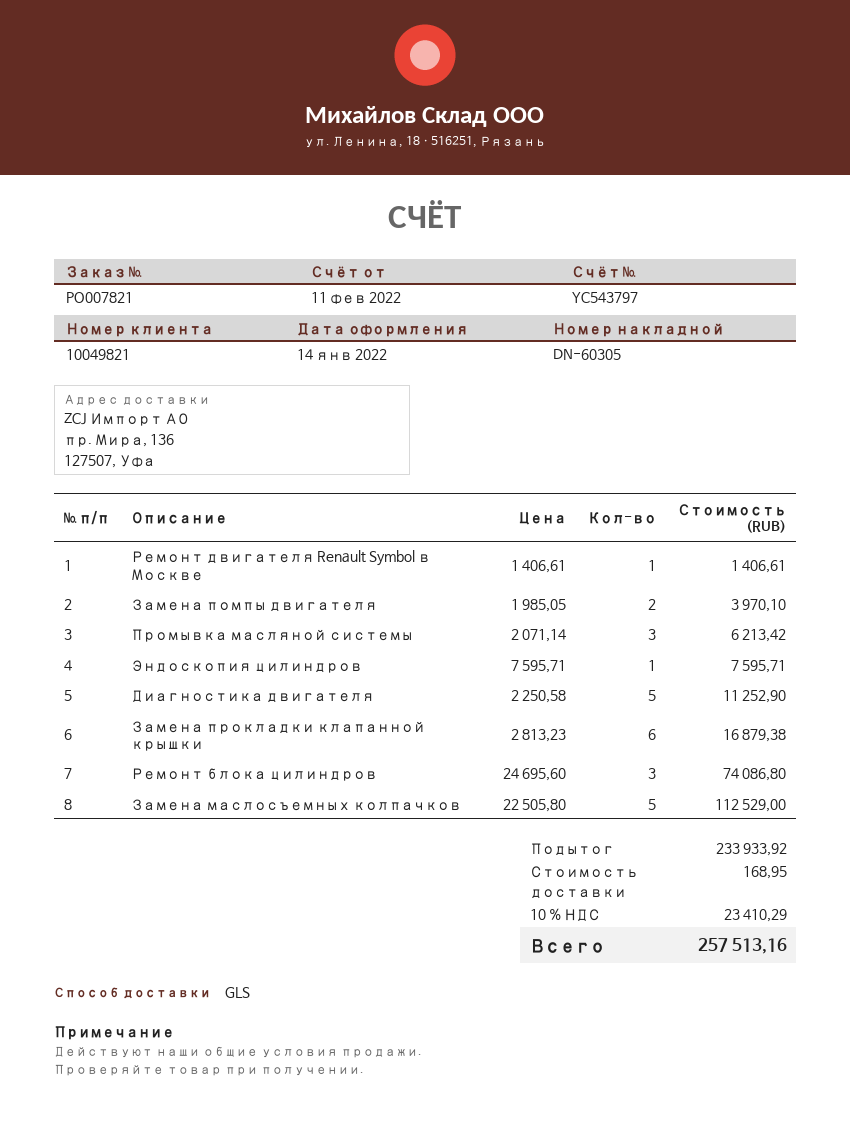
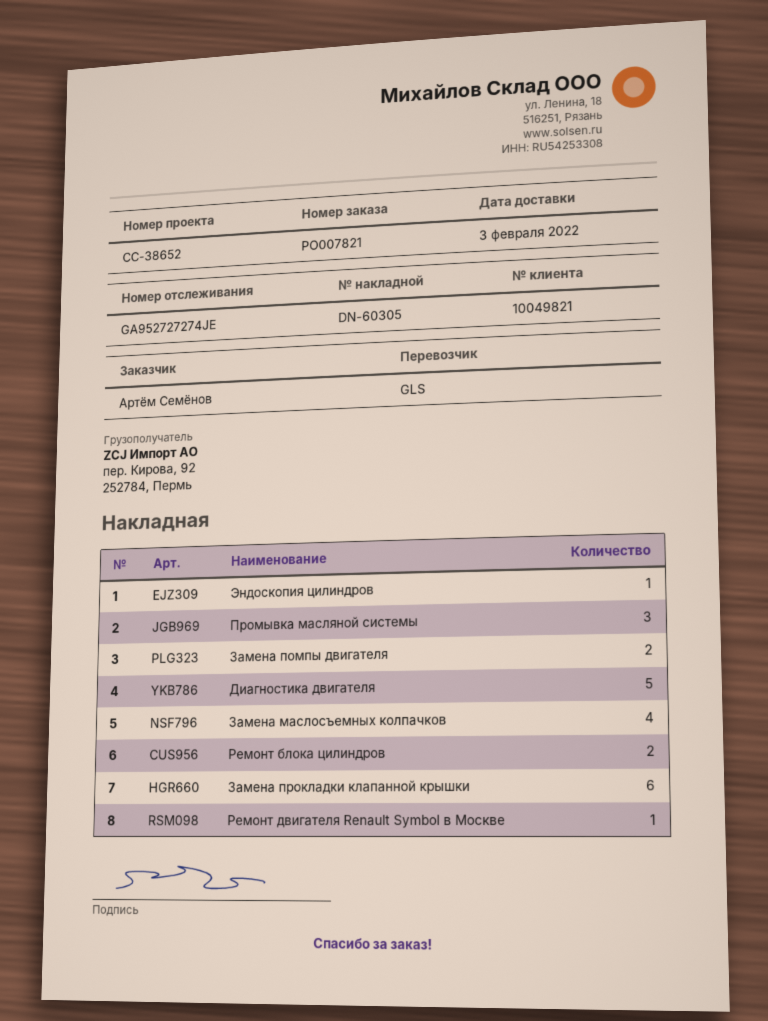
ship to: пр. Мира, 136, 127507, Уфа -> пер. Кирова, 92, 252784, Пермь
Ремонт блока цилиндров: 3 -> 2
Замена маслосъемных колпачков: 5 -> 4

